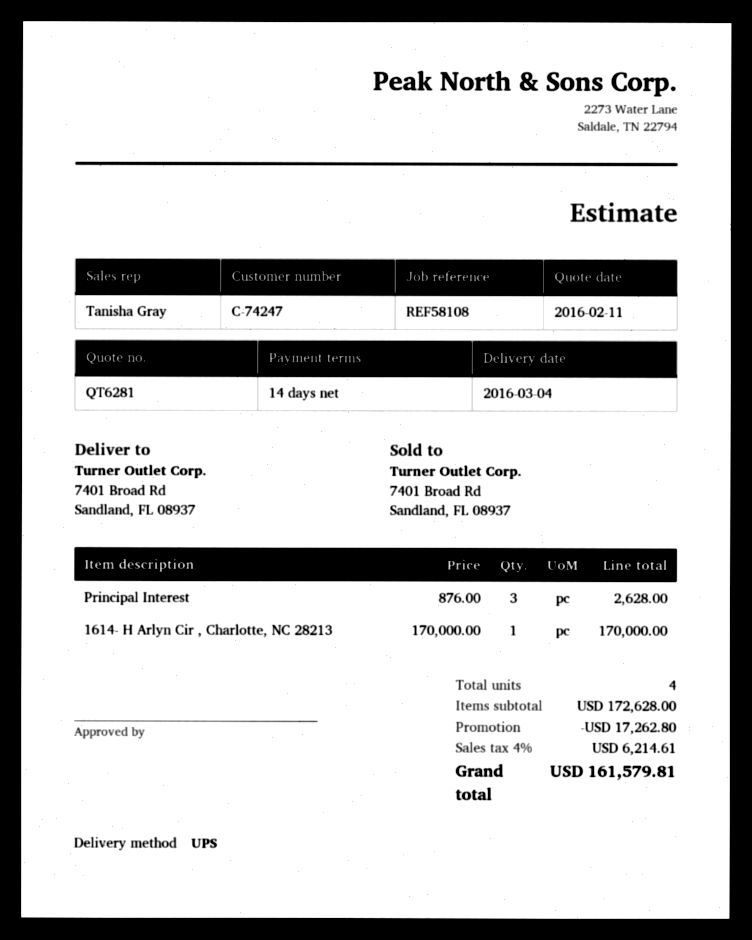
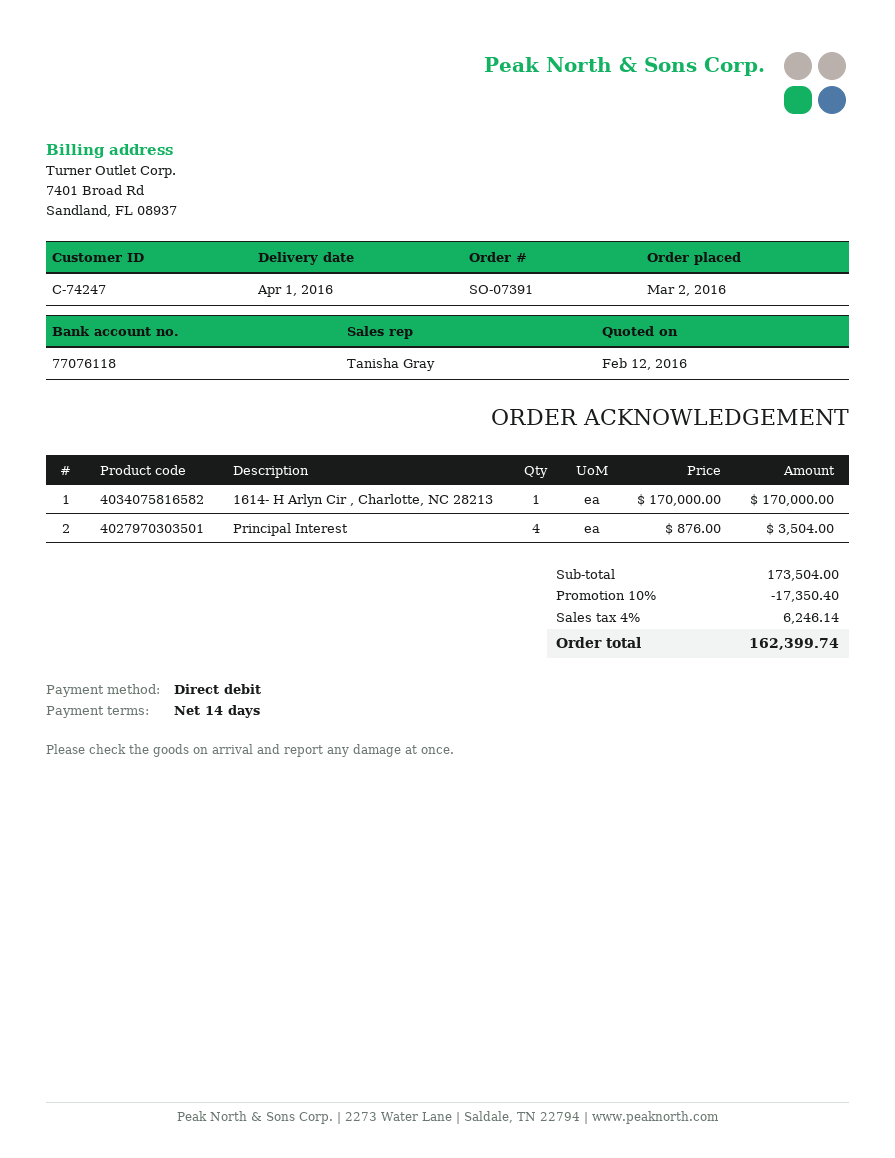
quote date: 2016-02-11 -> 2016-02-12
delivery date: 2016-03-04 -> 2016-04-01
Principal Interest: 3 x 876.00 = 2628.00 -> 4 x 876.00 = 3504.00
subtotal: 172628.00 -> 173504.00
discount: 17262.80 -> 17350.40
tax: 4% = 6214.61 -> 4% = 6246.14
total: 161579.81 -> 162399.74

